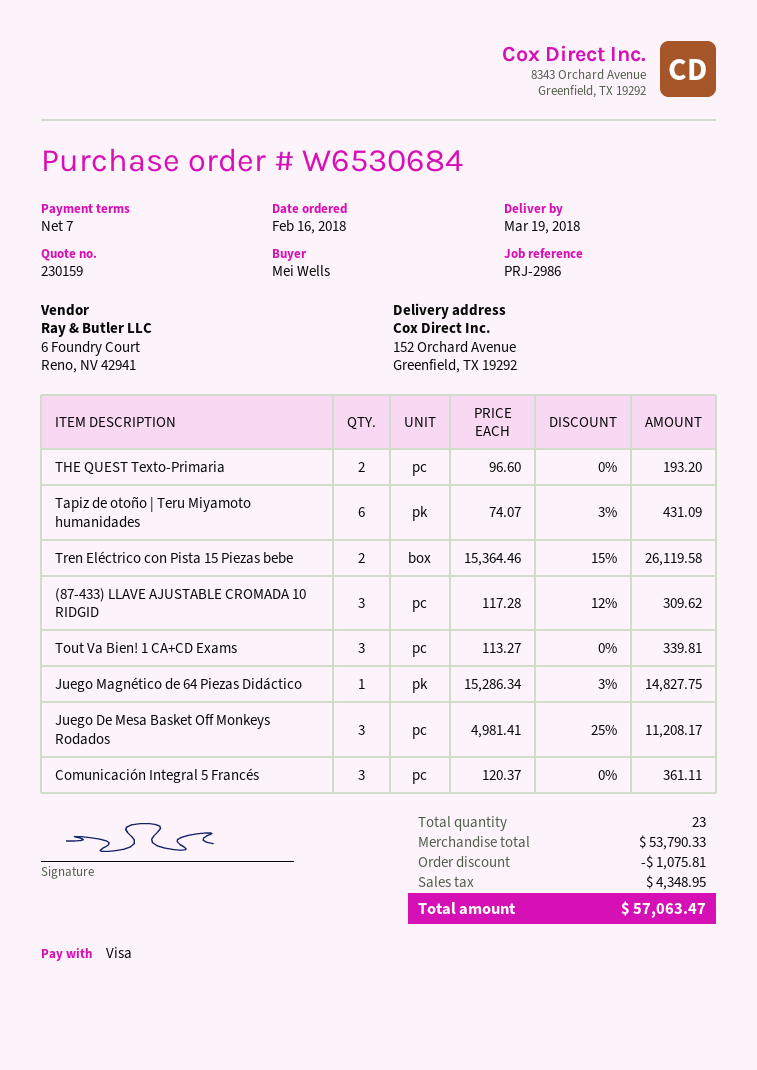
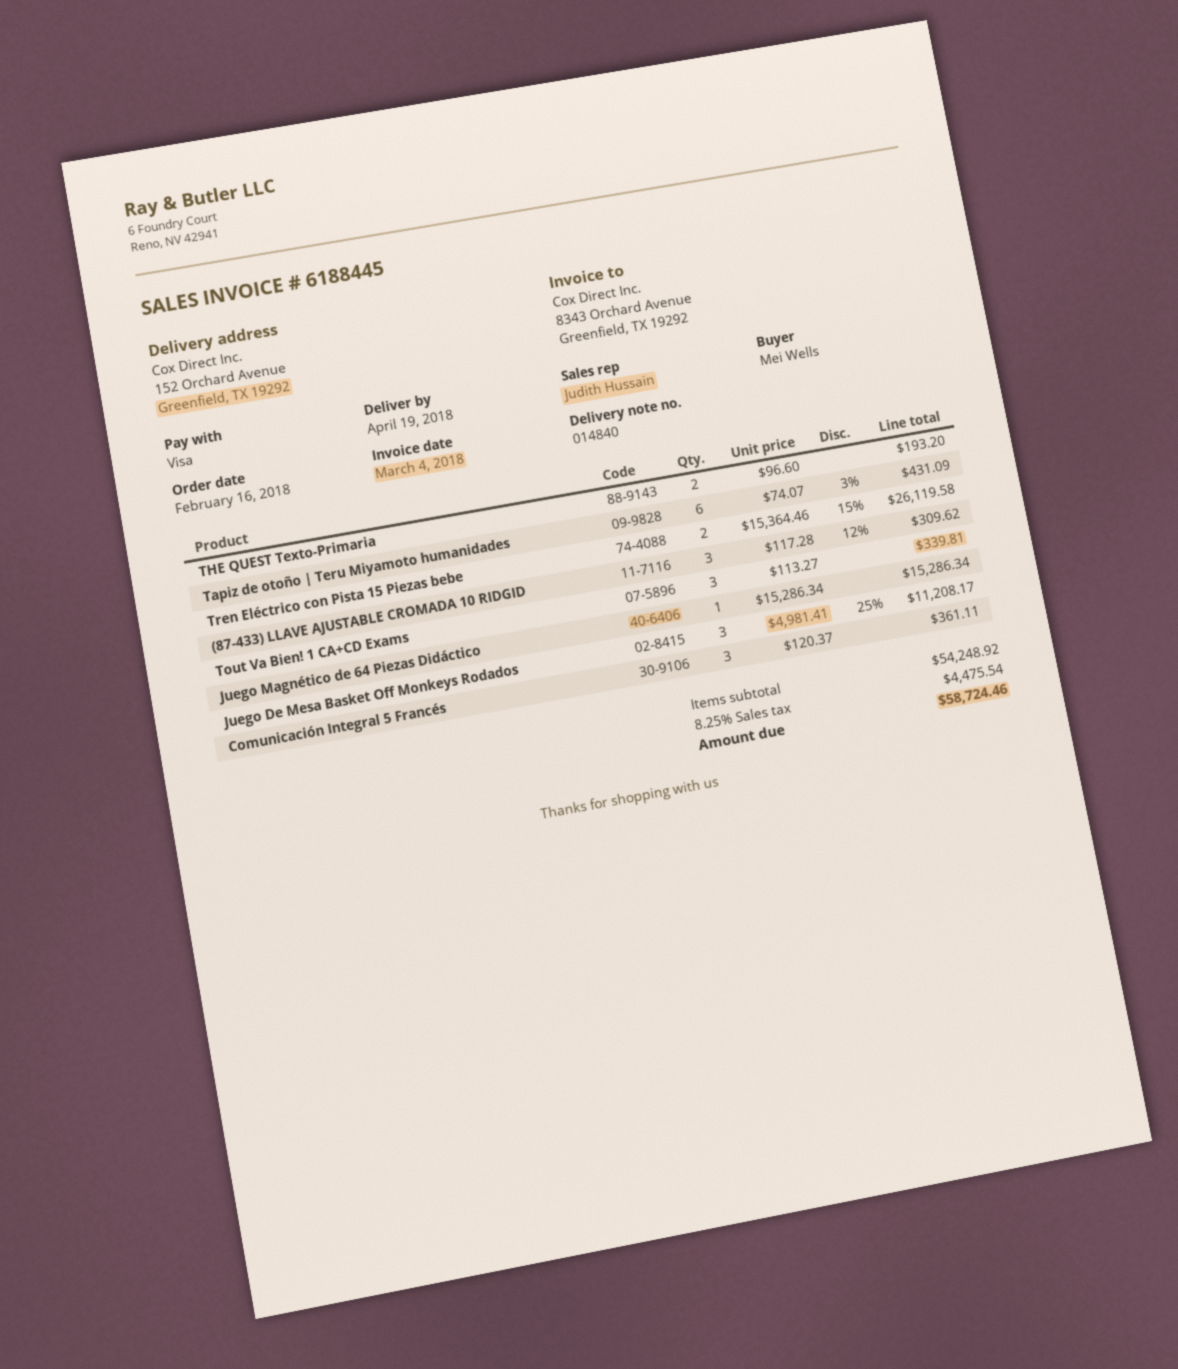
delivery date: 2018-03-19 -> 2018-04-19
Juego Magnético de 64 Piezas Didáctico: 1 x 15286.34 - 3% = 14827.75 -> 1 x 15286.34 = 15286.34
subtotal: 53790.33 -> 54248.92
discount: 1075.81 -> none
tax: 4348.95 -> 4475.54
total: 57063.47 -> 58724.46

